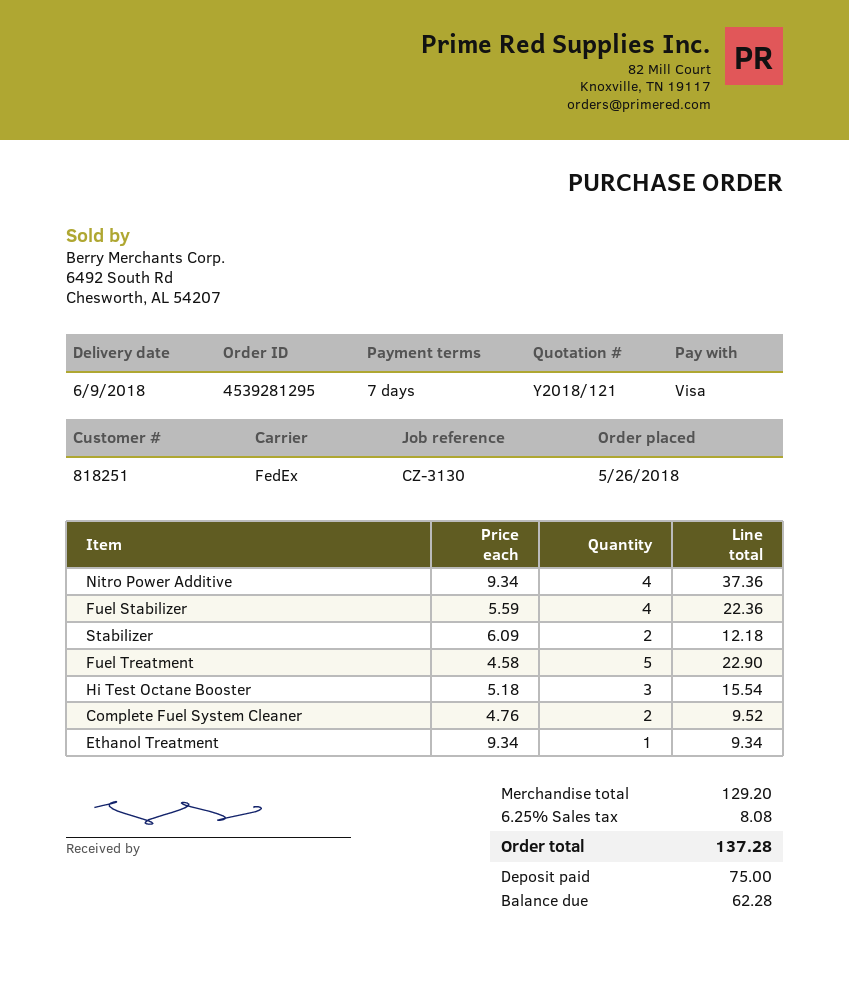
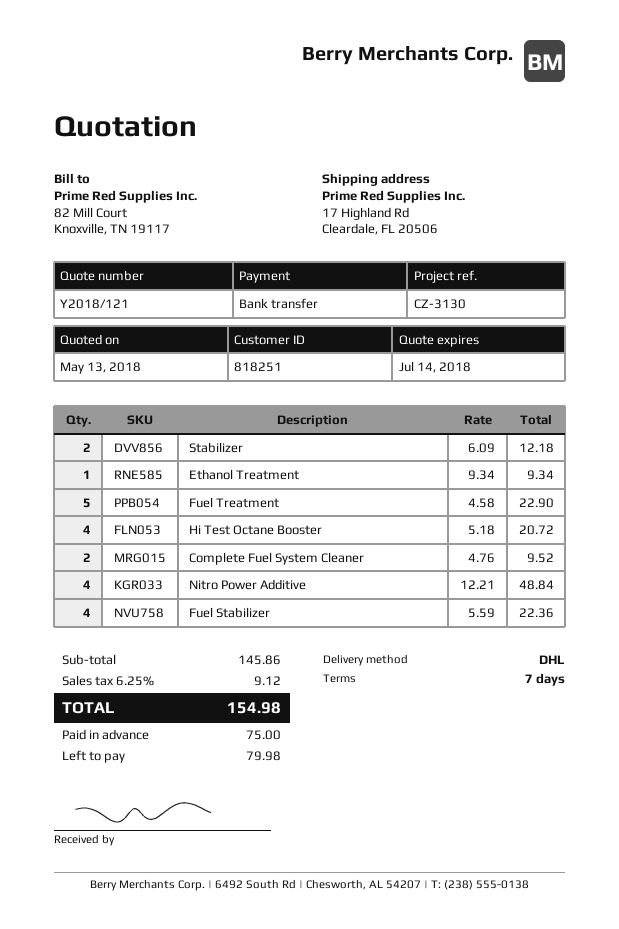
payment method: Visa -> bank transfer
shipping method: FedEx -> DHL
Nitro Power Additive: 4 x 9.34 = 37.36 -> 4 x 12.21 = 48.84
Hi Test Octane Booster: 3 x 5.18 = 15.54 -> 4 x 5.18 = 20.72
subtotal: 129.20 -> 145.86
tax: 6.25% = 8.08 -> 6.25% = 9.12
total: 137.28 -> 154.98
balance: 62.28 -> 79.98

